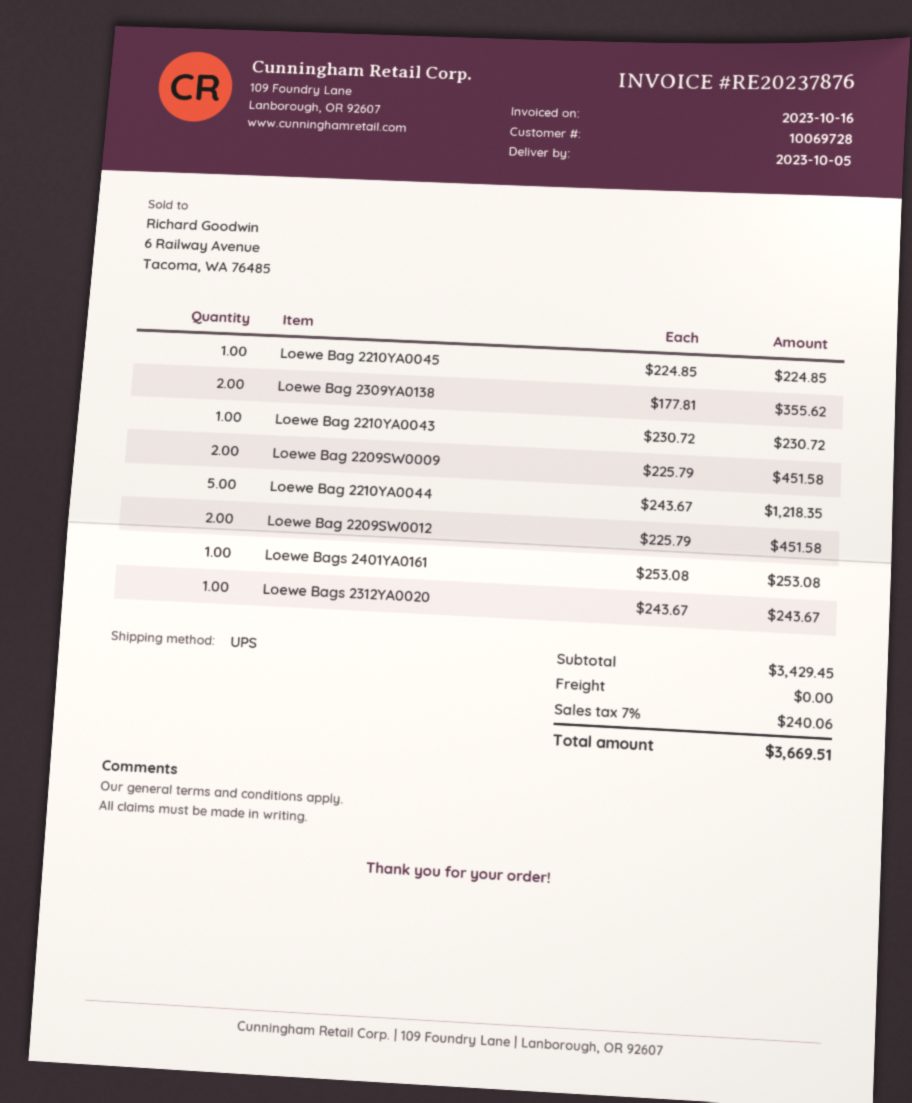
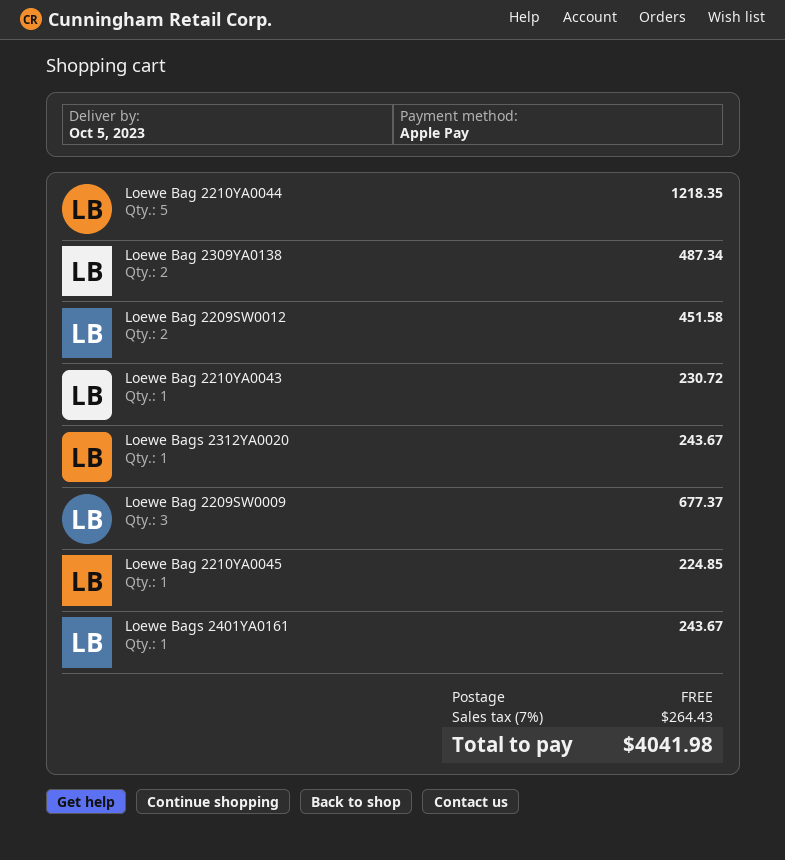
Loewe Bag 2309YA0138: 2 for 355.62 -> 2 for 487.34
Loewe Bag 2209SW0009: 2 for 451.58 -> 3 for 677.37
Loewe Bags 2401YA0161: 1 for 253.08 -> 1 for 243.67
tax: 7% = 240.06 -> 7% = 264.43
total: 3669.51 -> 4041.98

